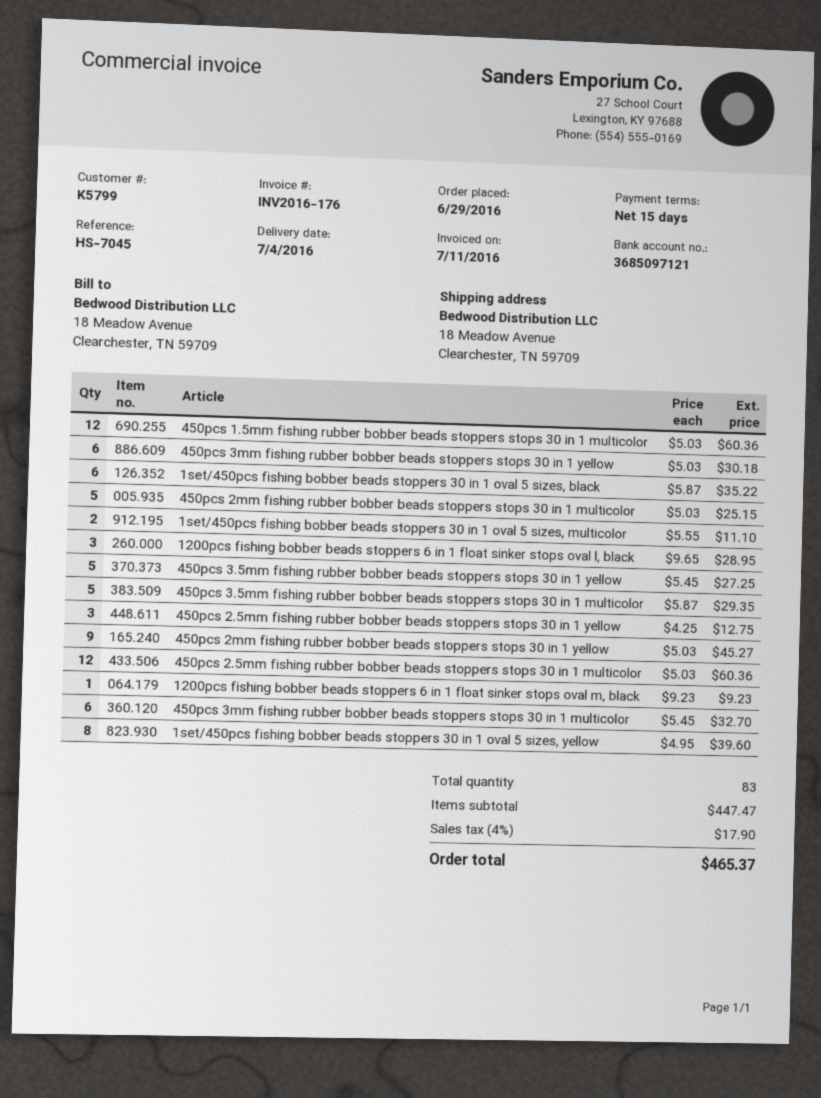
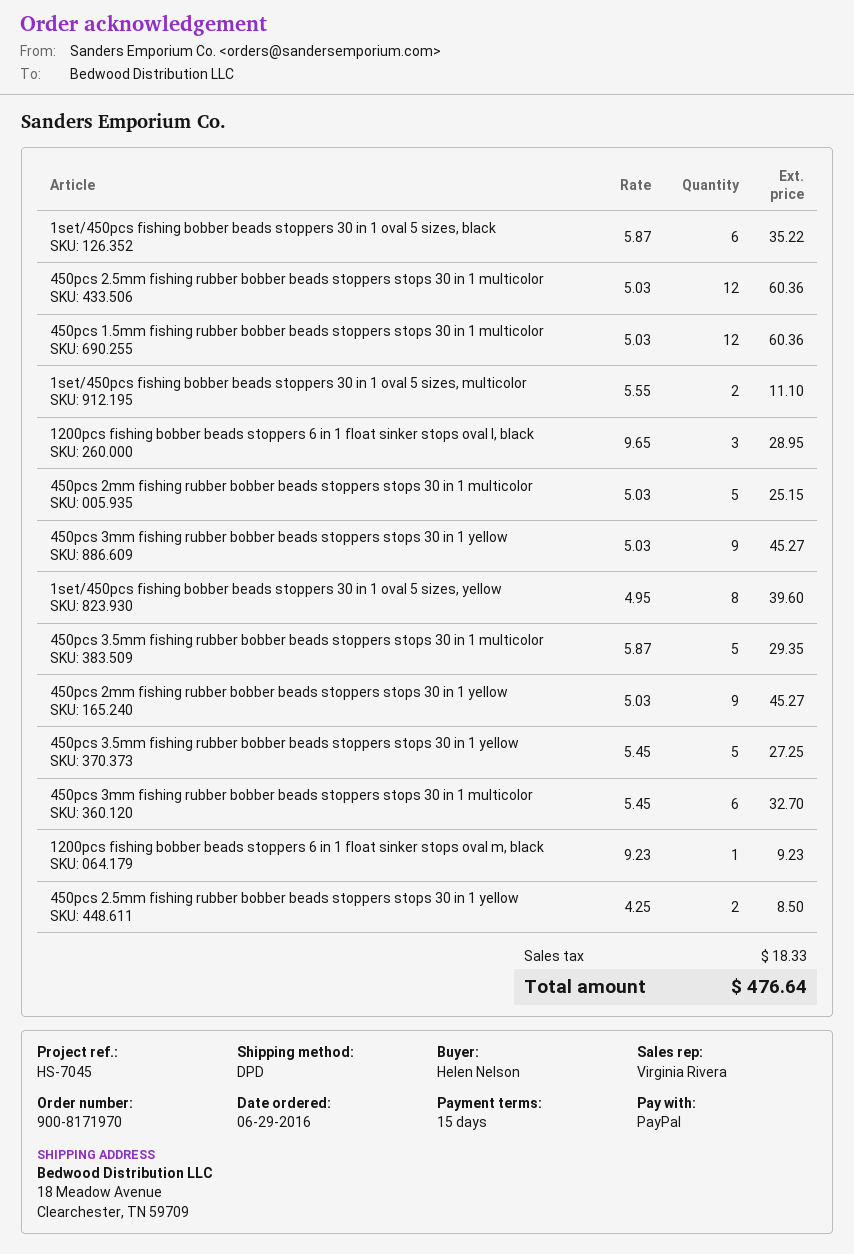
450pcs 3mm fishing rubber bobber beads stoppers stops 30 in 1 yellow: 6 x 5.03 = 30.18 -> 9 x 5.03 = 45.27
450pcs 2.5mm fishing rubber bobber beads stoppers stops 30 in 1 yellow: 3 x 4.25 = 12.75 -> 2 x 4.25 = 8.50
tax: 17.90 -> 18.33
total: 465.37 -> 476.64

